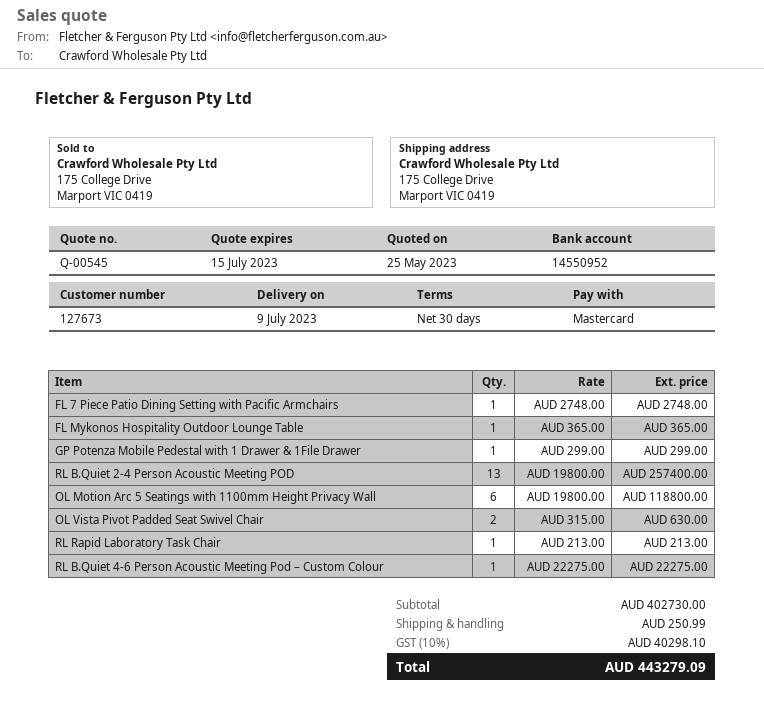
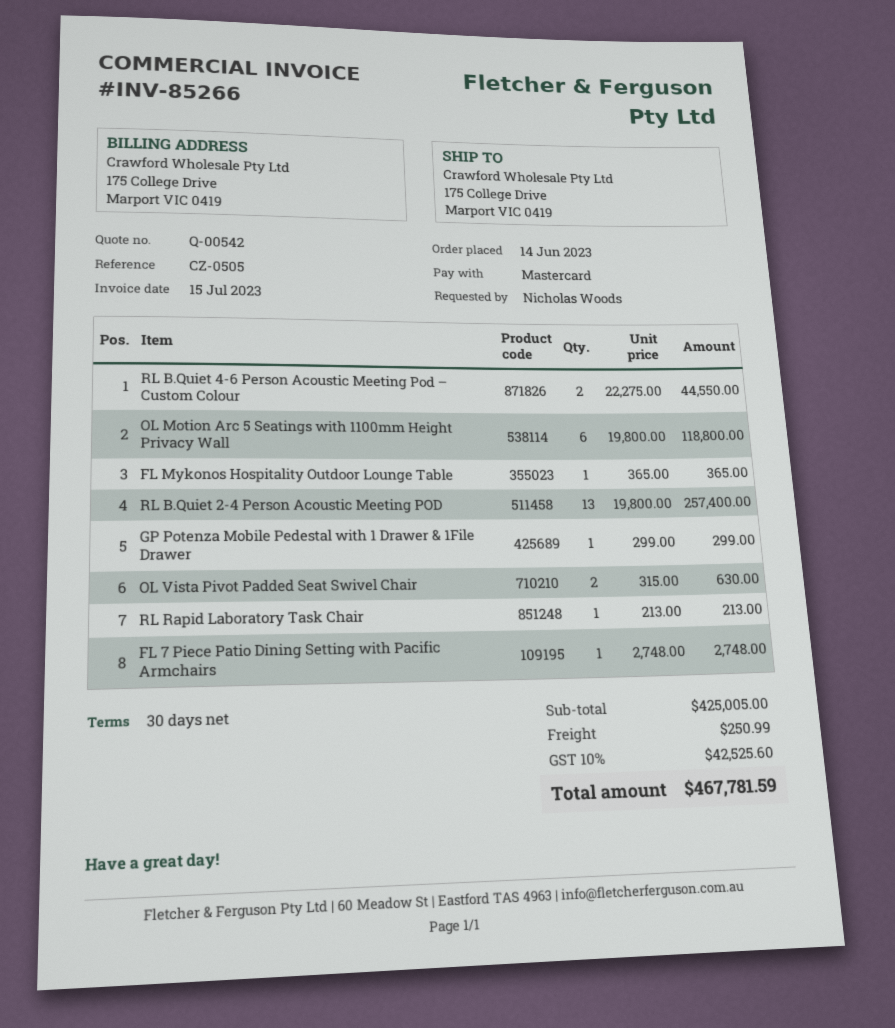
quote number: Q-00545 -> Q-00542
RL B.Quiet 4-6 Person Acoustic Meeting Pod – Custom Colour: 1 x 22275.00 = 22275.00 -> 2 x 22275.00 = 44550.00
subtotal: 402730.00 -> 425005.00
tax: 10% = 40298.10 -> 10% = 42525.60
total: 443279.09 -> 467781.59

